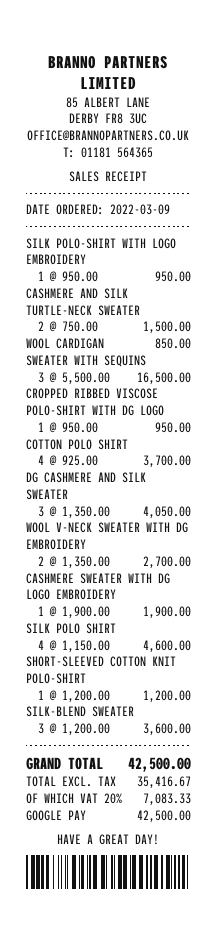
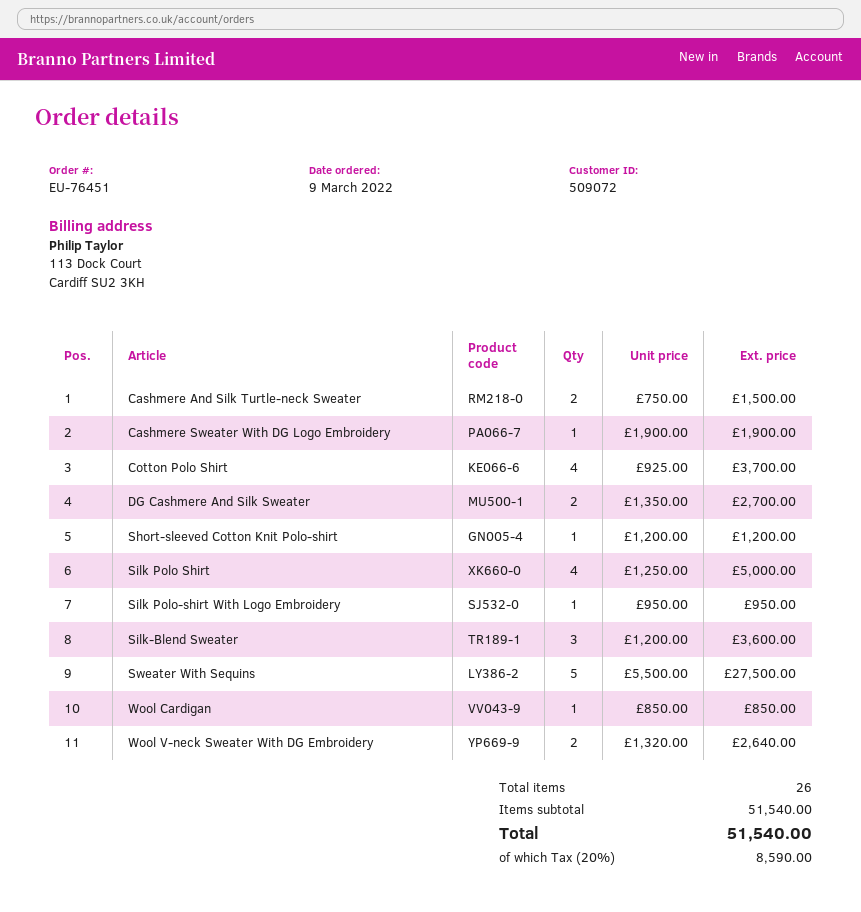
SWEATER WITH SEQUINS: 3 x 5500.00 = 16500.00 -> 5 x 5500.00 = 27500.00
CROPPED RIBBED VISCOSE POLO-SHIRT WITH DG LOGO: 1 x 950.00 = 950.00 -> none
DG CASHMERE AND SILK SWEATER: 3 x 1350.00 = 4050.00 -> 2 x 1350.00 = 2700.00
WOOL V-NECK SWEATER WITH DG EMBROIDERY: 2 x 1350.00 = 2700.00 -> 2 x 1320.00 = 2640.00
SILK POLO SHIRT: 4 x 1150.00 = 4600.00 -> 4 x 1250.00 = 5000.00
tax: 20% = 7083.33 -> 20% = 8590.00
total: 42500.00 -> 51540.00

